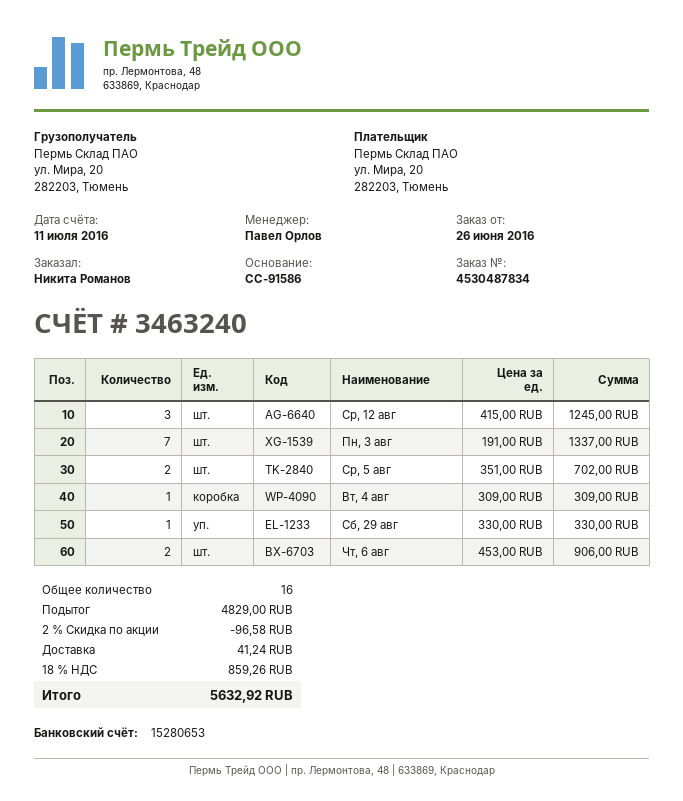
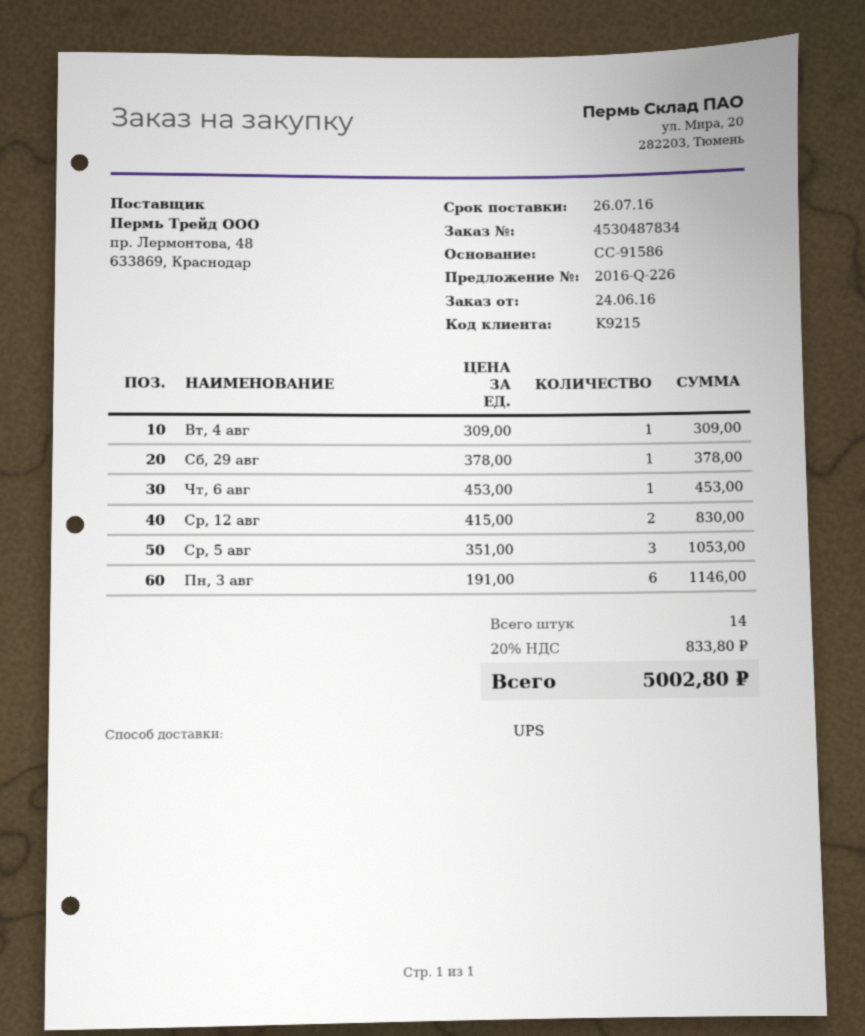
order date: 2016-06-26 -> 2016-06-24
Ср, 12 авг: 3 x 415.00 = 1245.00 -> 2 x 415.00 = 830.00
Пн, 3 авг: 7 x 191.00 = 1337.00 -> 6 x 191.00 = 1146.00
Ср, 5 авг: 2 x 351.00 = 702.00 -> 3 x 351.00 = 1053.00
Сб, 29 авг: 1 x 330.00 = 330.00 -> 1 x 378.00 = 378.00
Чт, 6 авг: 2 x 453.00 = 906.00 -> 1 x 453.00 = 453.00
total quantity: 16 -> 14
discount: 2% = 96.58 -> none
shipping: 41.24 -> none
tax: 18% = 859.26 -> 20% = 833.80
total: 5632.92 -> 5002.80

